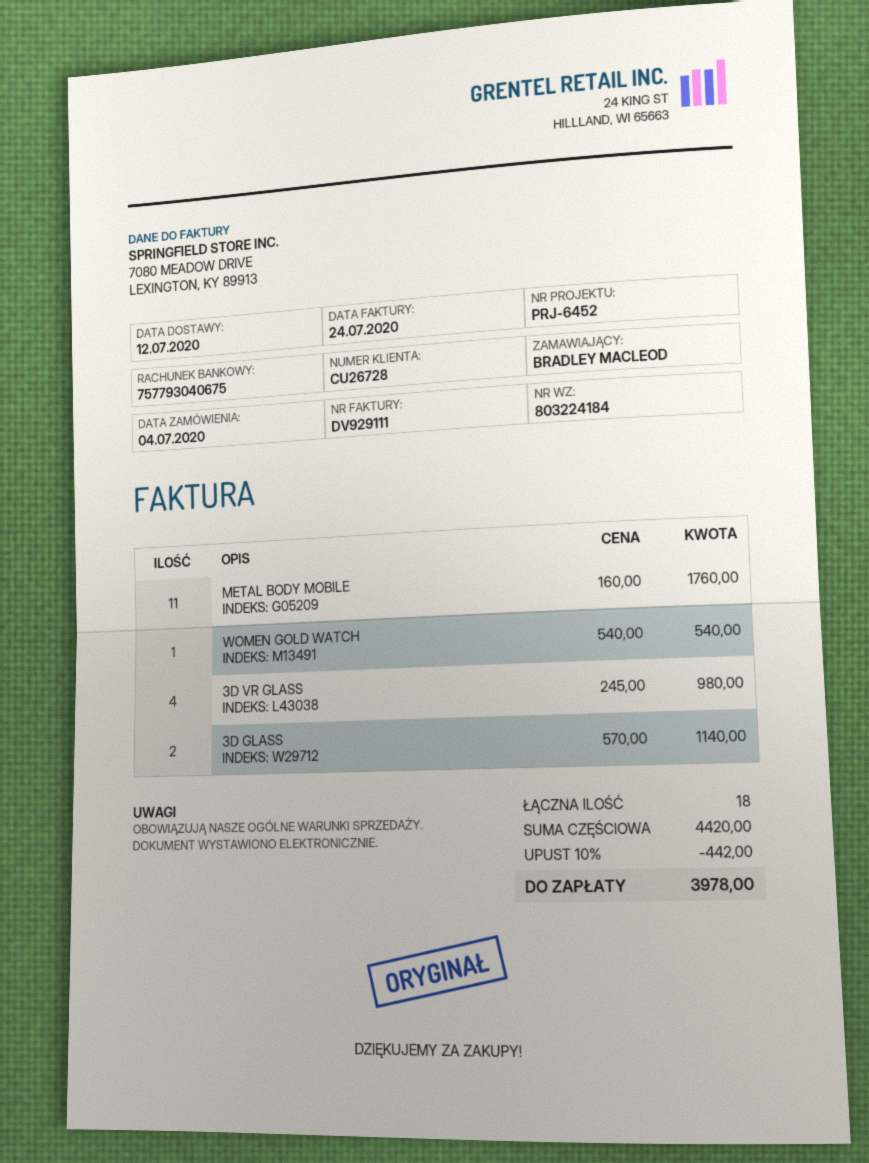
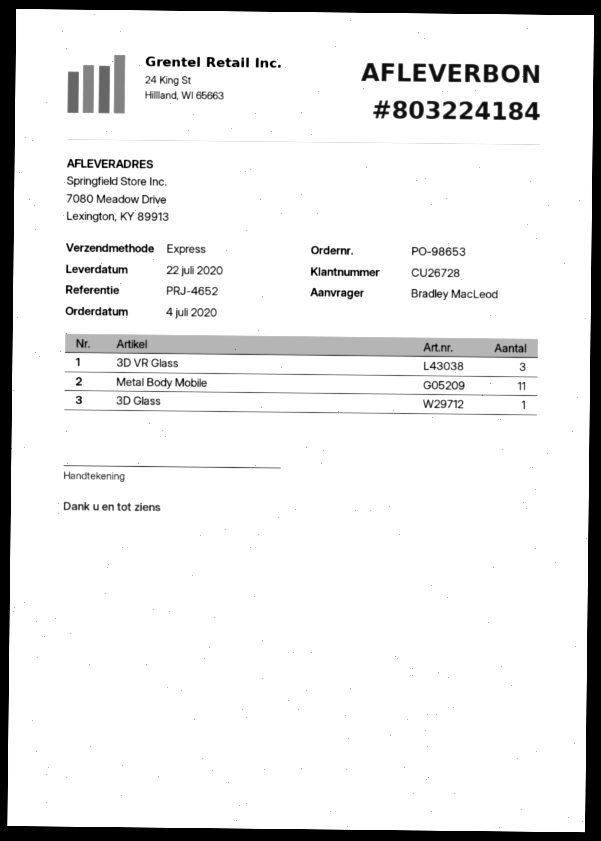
delivery date: 2020-07-12 -> 2020-07-22
reference: PRJ-6452 -> PRJ-4652
WOMEN GOLD WATCH: 1 -> none
3D VR GLASS: 4 -> 3
3D GLASS: 2 -> 1

